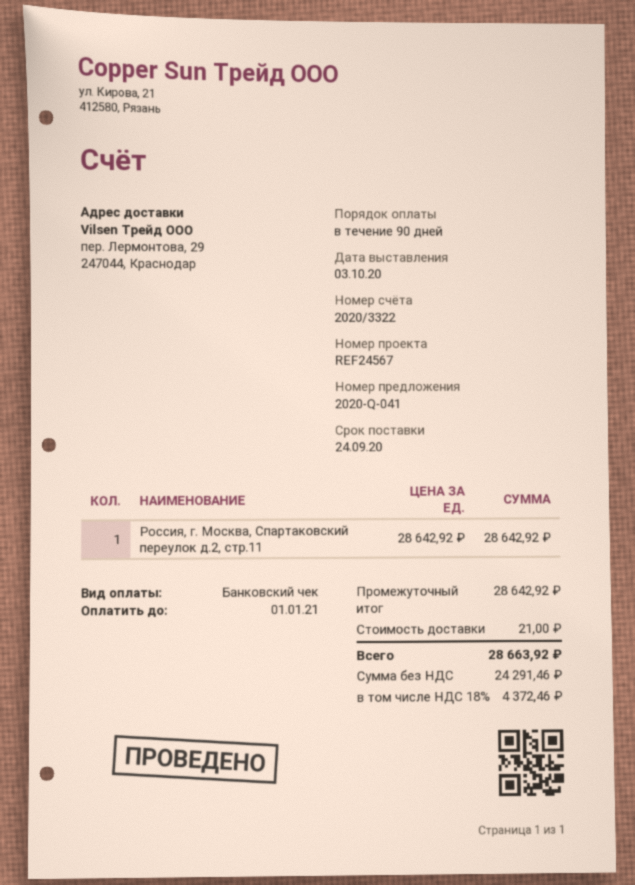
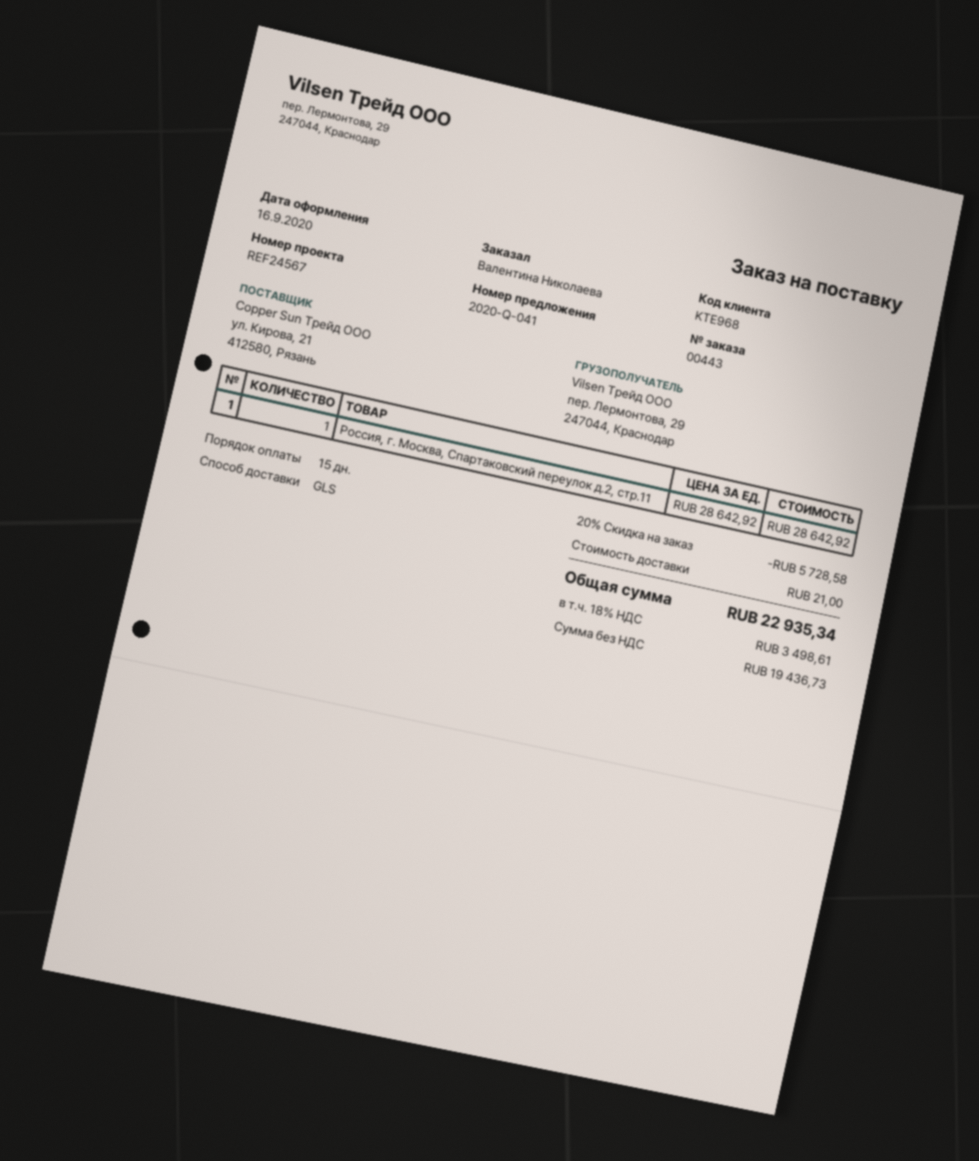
payment terms: 90 days -> 15 days
discount: none -> 20% = 5728.58
net: 24291.46 -> 19436.73
tax: 18% = 4372.46 -> 18% = 3498.61
total: 28663.92 -> 22935.34

